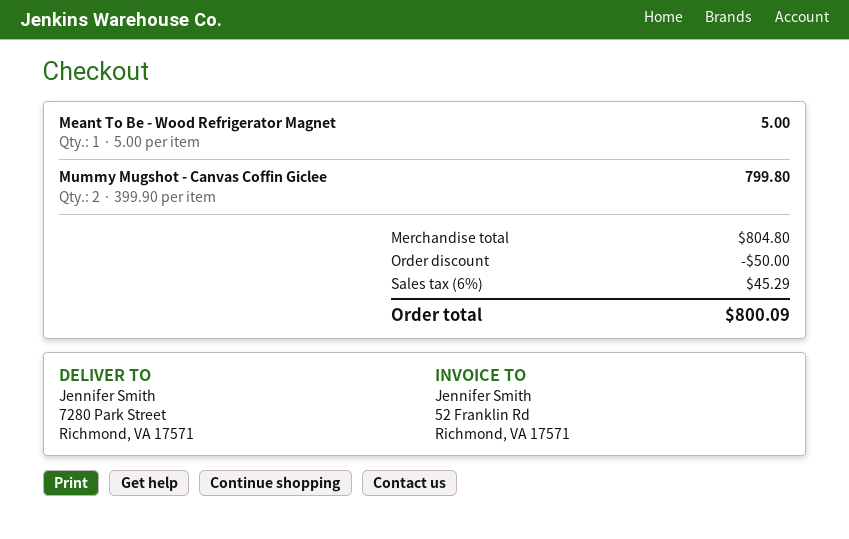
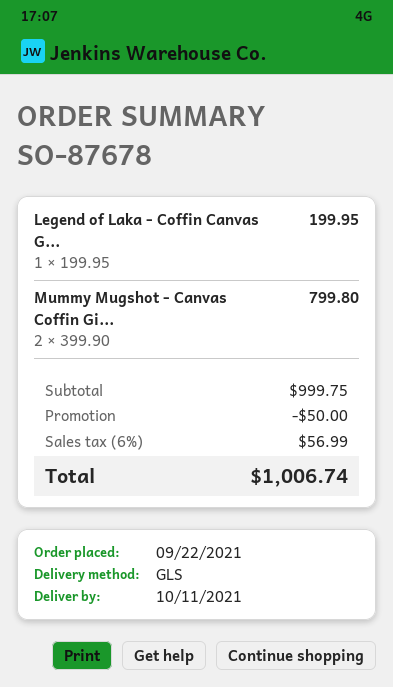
Meant To Be - Wood Refrigerator Magnet: 1 x 5.00 = 5.00 -> none
Legend of Laka - Coffin Canvas G...: none -> 1 x 199.95 = 199.95
subtotal: 804.80 -> 999.75
tax: 6% = 45.29 -> 6% = 56.99
total: 800.09 -> 1006.74

